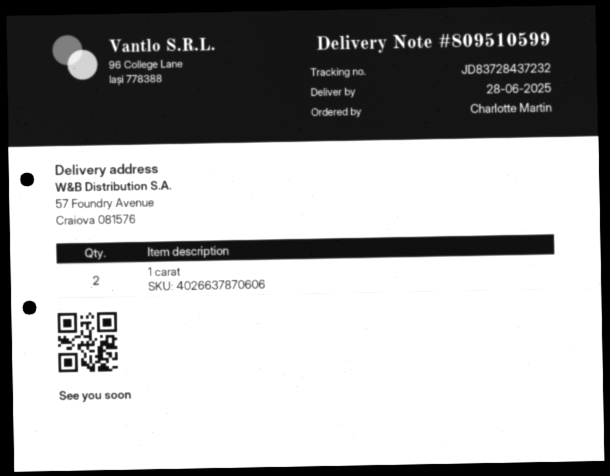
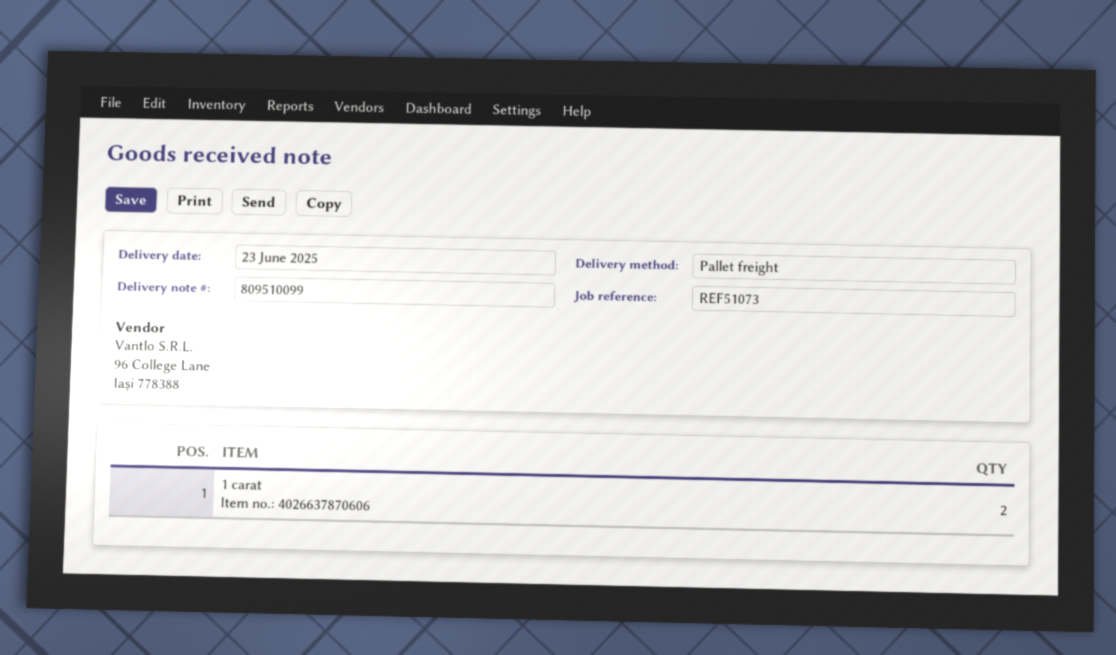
delivery note number: 809510599 -> 809510099
delivery date: 2025-06-28 -> 2025-06-23

